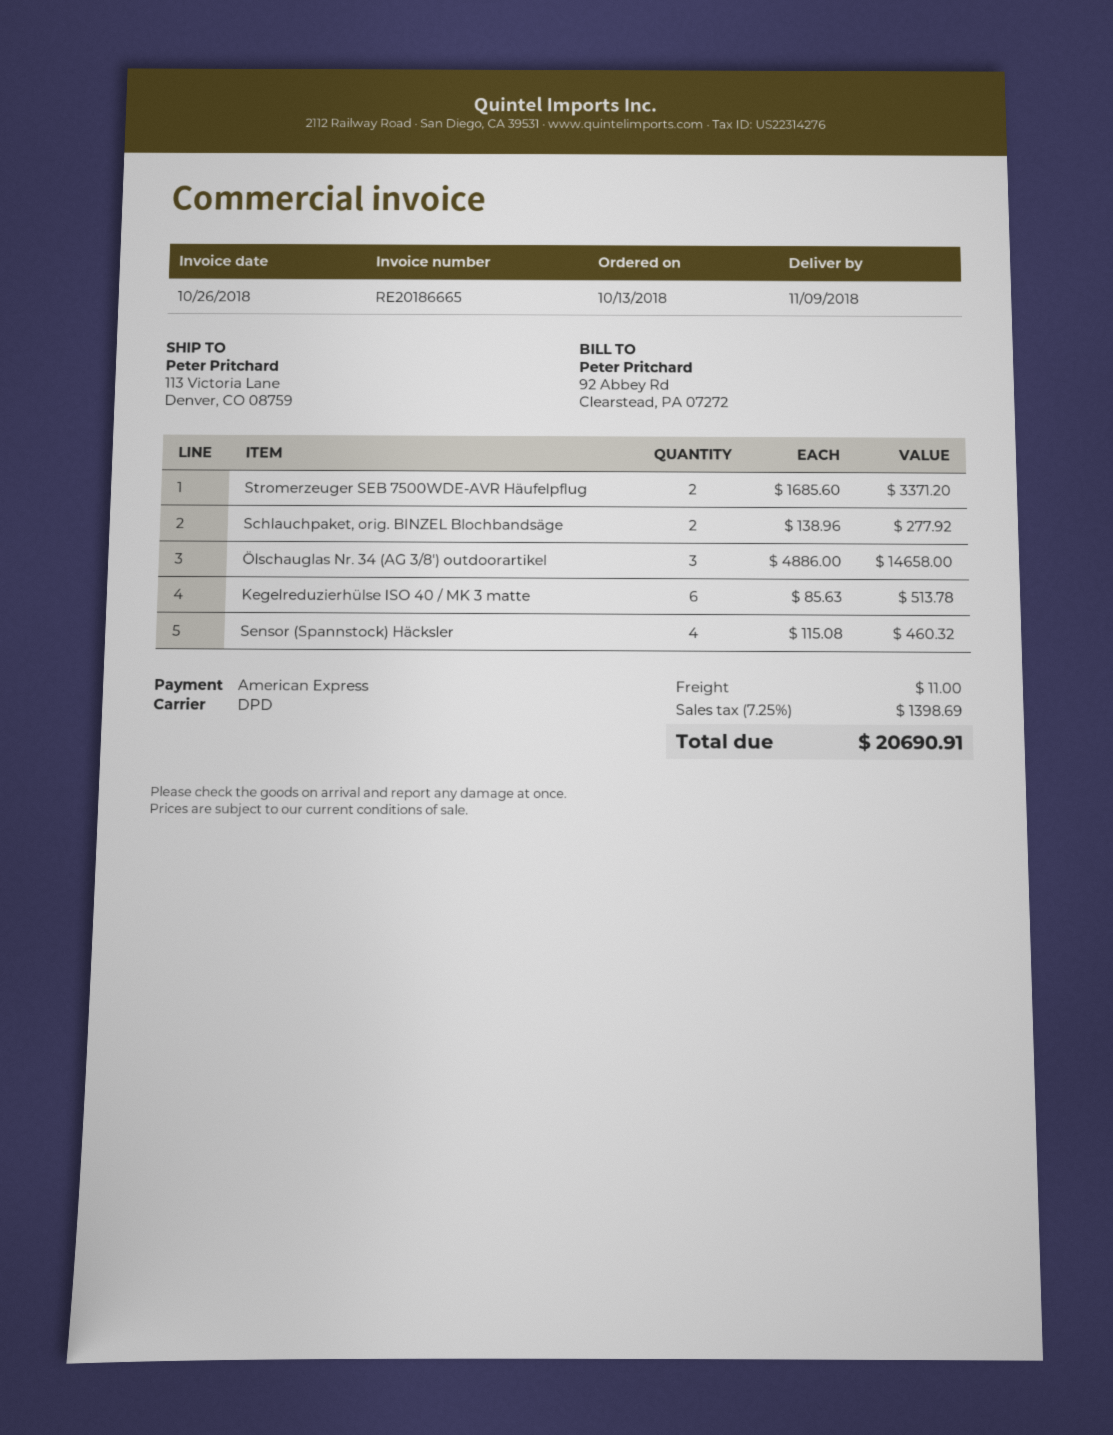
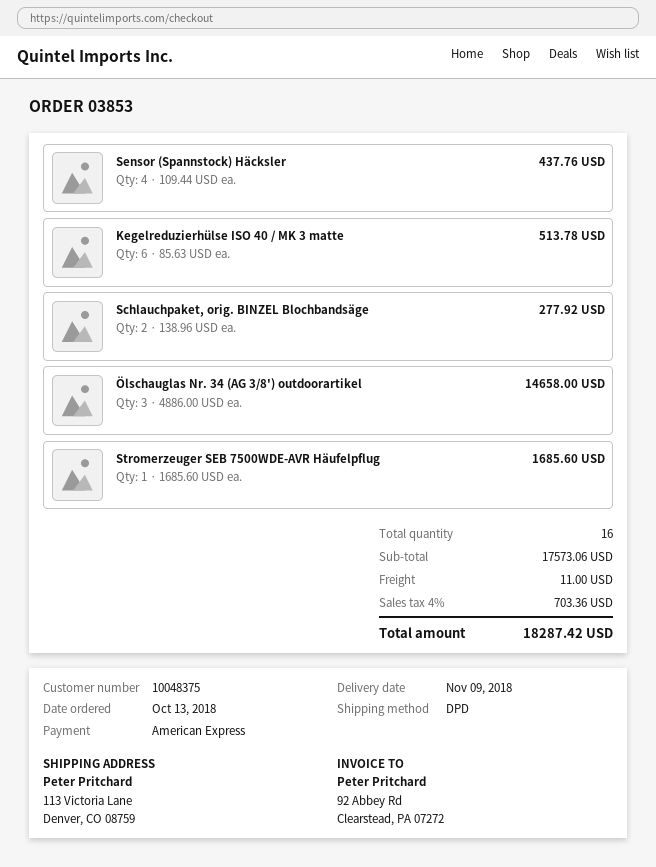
Stromerzeuger SEB 7500WDE-AVR Häufelpflug: 2 x 1685.60 = 3371.20 -> 1 x 1685.60 = 1685.60
Sensor (Spannstock) Häcksler: 4 x 115.08 = 460.32 -> 4 x 109.44 = 437.76
tax: 7.25% = 1398.69 -> 4% = 703.36
total: 20690.91 -> 18287.42

